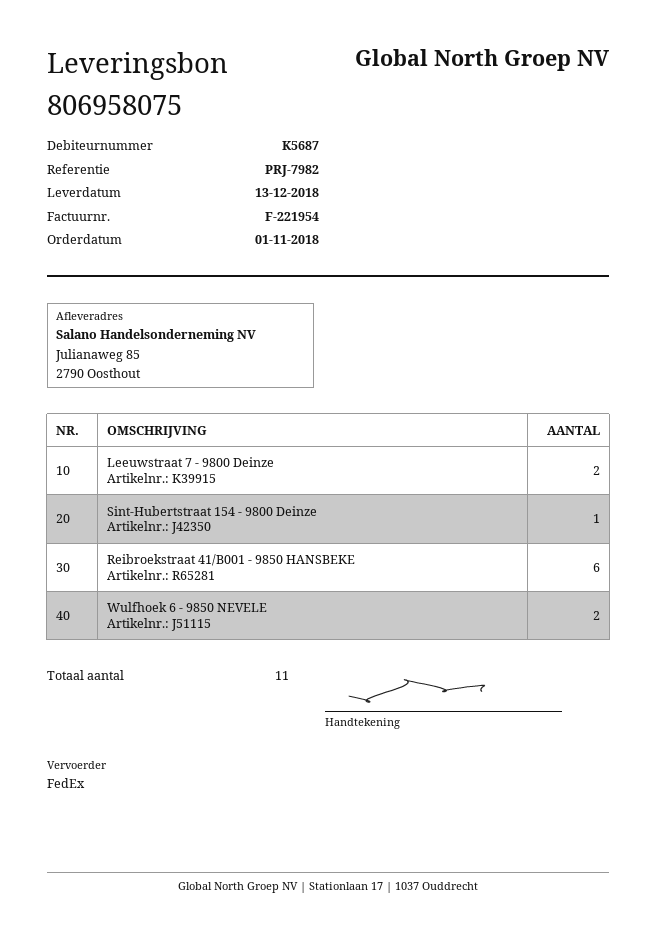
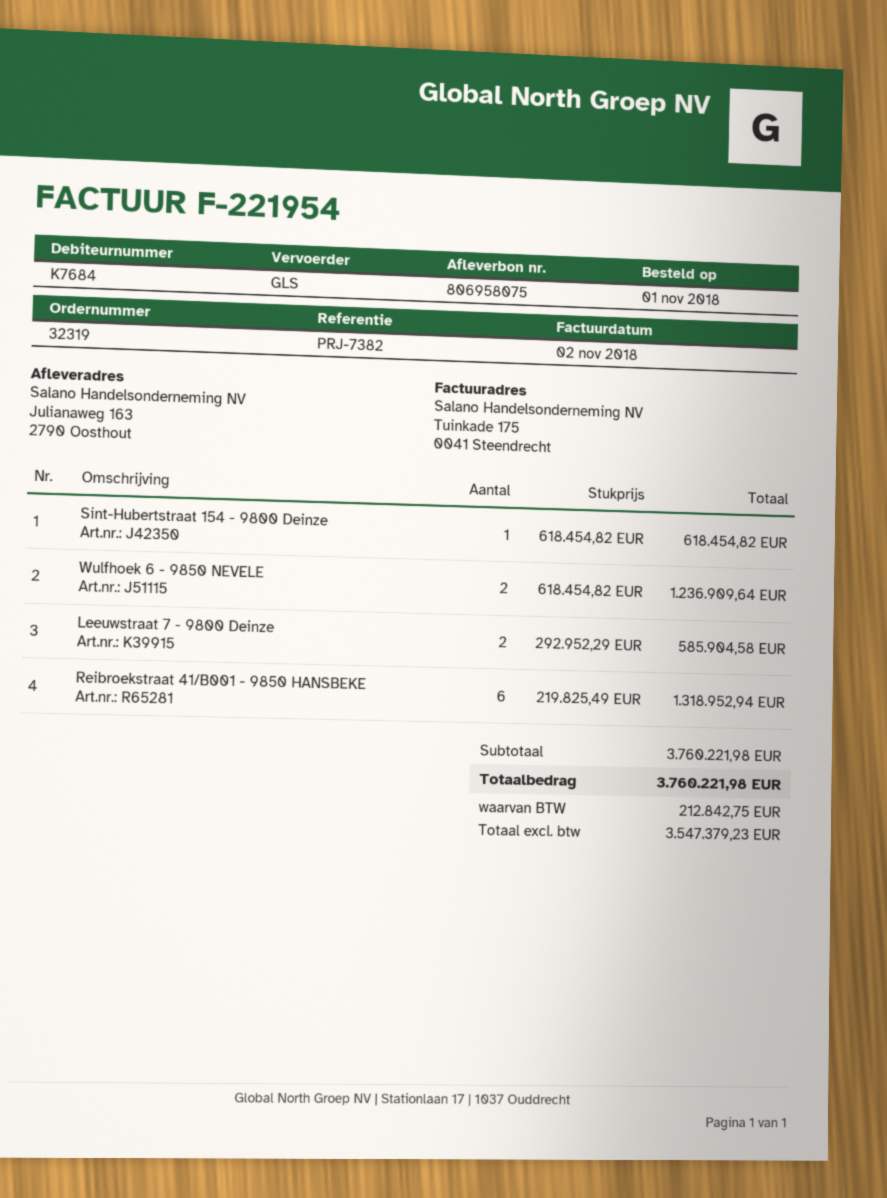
customer number: K5687 -> K7684
reference: PRJ-7982 -> PRJ-7382
shipping method: FedEx -> GLS
ship to: Julianaweg 85, 2790 Oosthout -> Julianaweg 163, 2790 Oosthout

